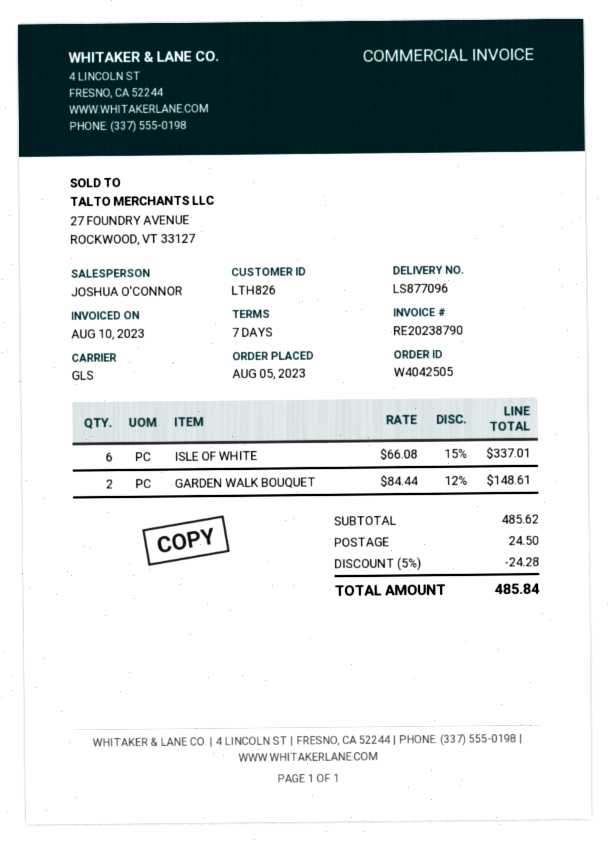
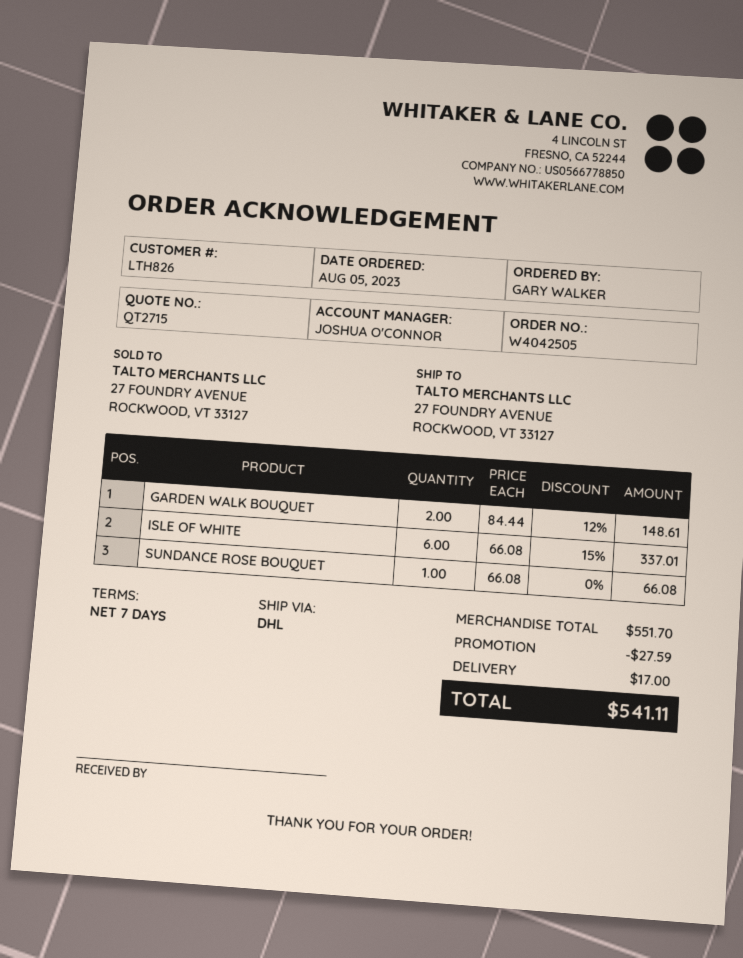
shipping method: GLS -> DHL
SUNDANCE ROSE BOUQUET: none -> 1 x 66.08 = 66.08
subtotal: 485.62 -> 551.70
discount: 24.28 -> 27.59
shipping: 24.50 -> 17.00
total: 485.84 -> 541.11

